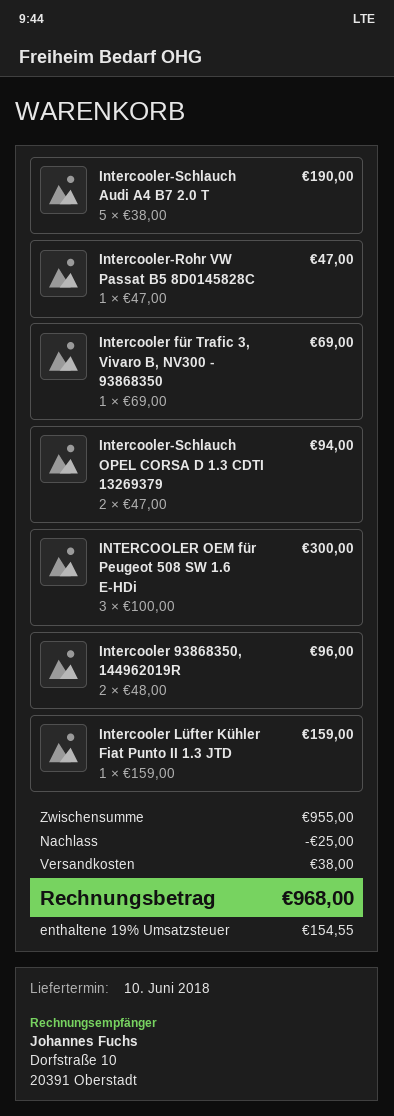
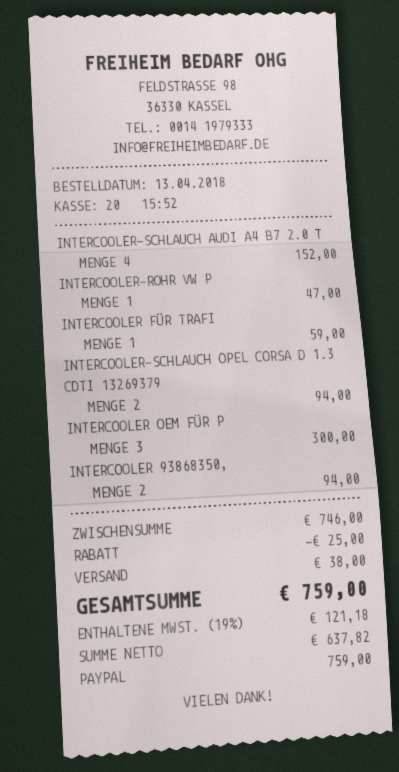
Intercooler-Schlauch Audi A4 B7 2.0 T: 5 for 190.00 -> 4 for 152.00
Intercooler für Trafic 3, Vivaro B, NV300 - 93868350: 1 for 69.00 -> 1 for 59.00
Intercooler 93868350, 144962019R: 2 for 96.00 -> 2 for 94.00
Intercooler Lüfter Kühler Fiat Punto II 1.3 JTD: 1 for 159.00 -> none
subtotal: 955.00 -> 746.00
tax: 19% = 154.55 -> 19% = 121.18
total: 968.00 -> 759.00

